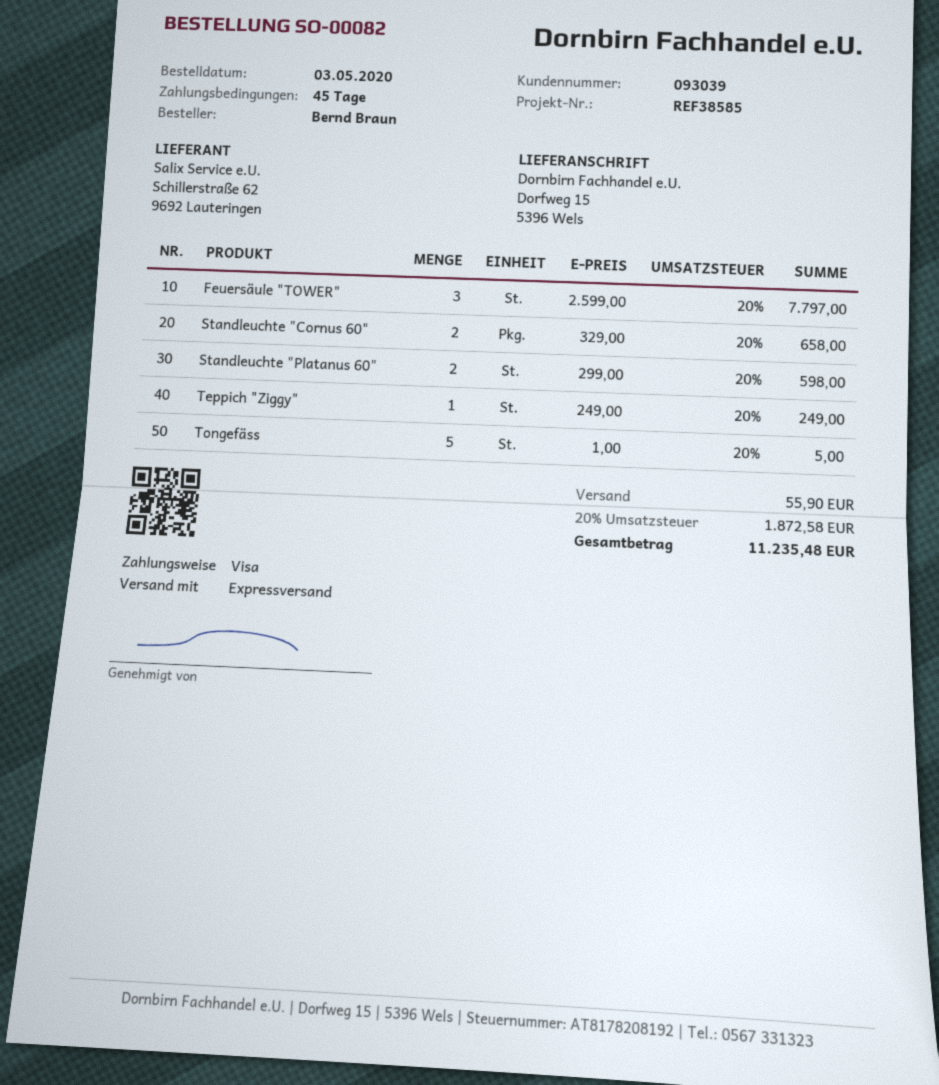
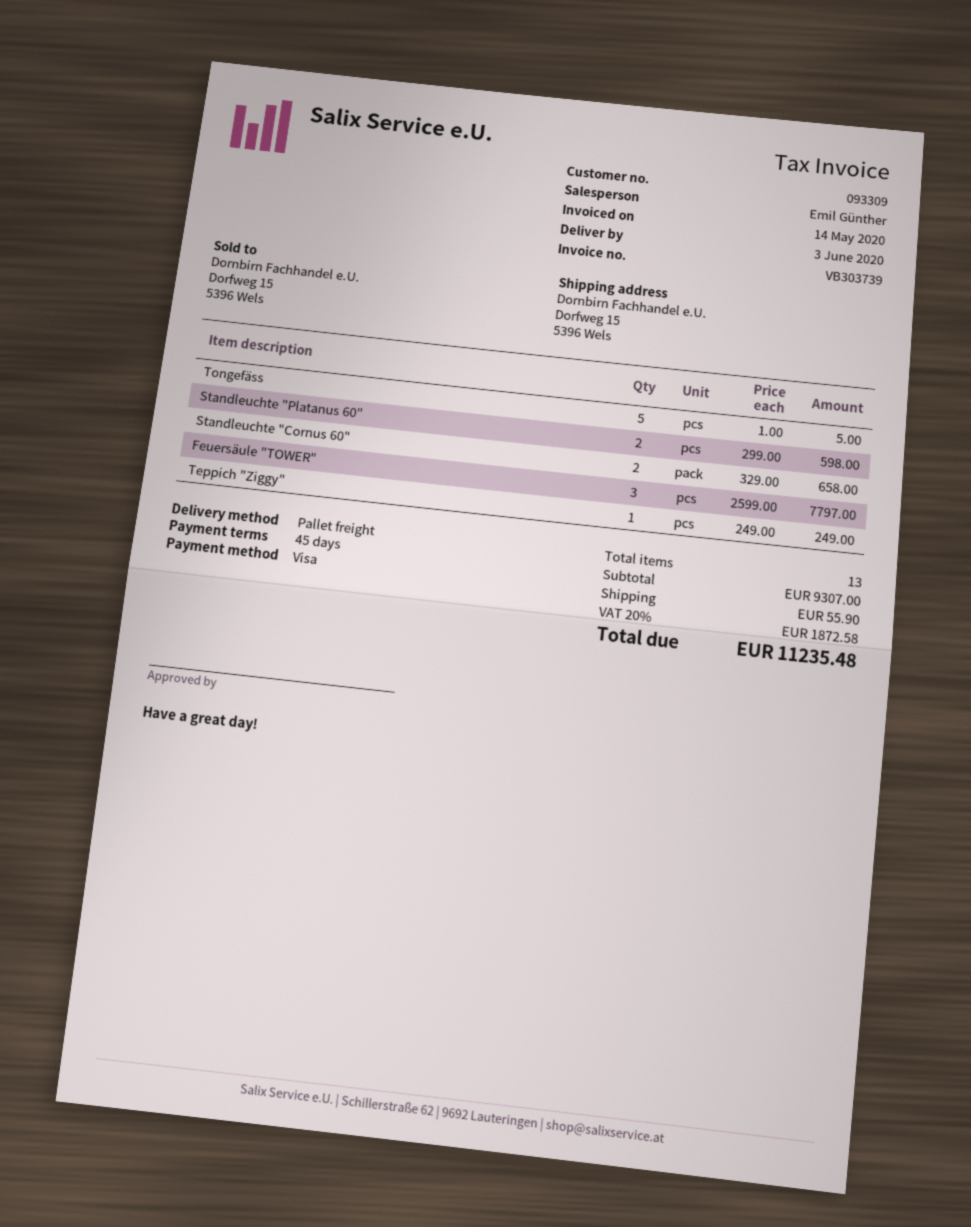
customer number: 093039 -> 093309
shipping method: express -> pallet freight

